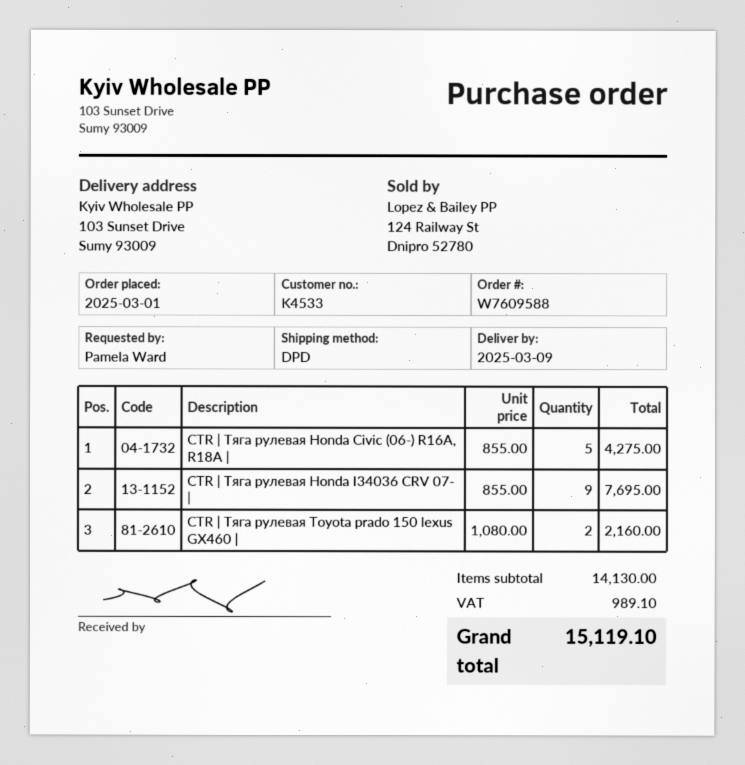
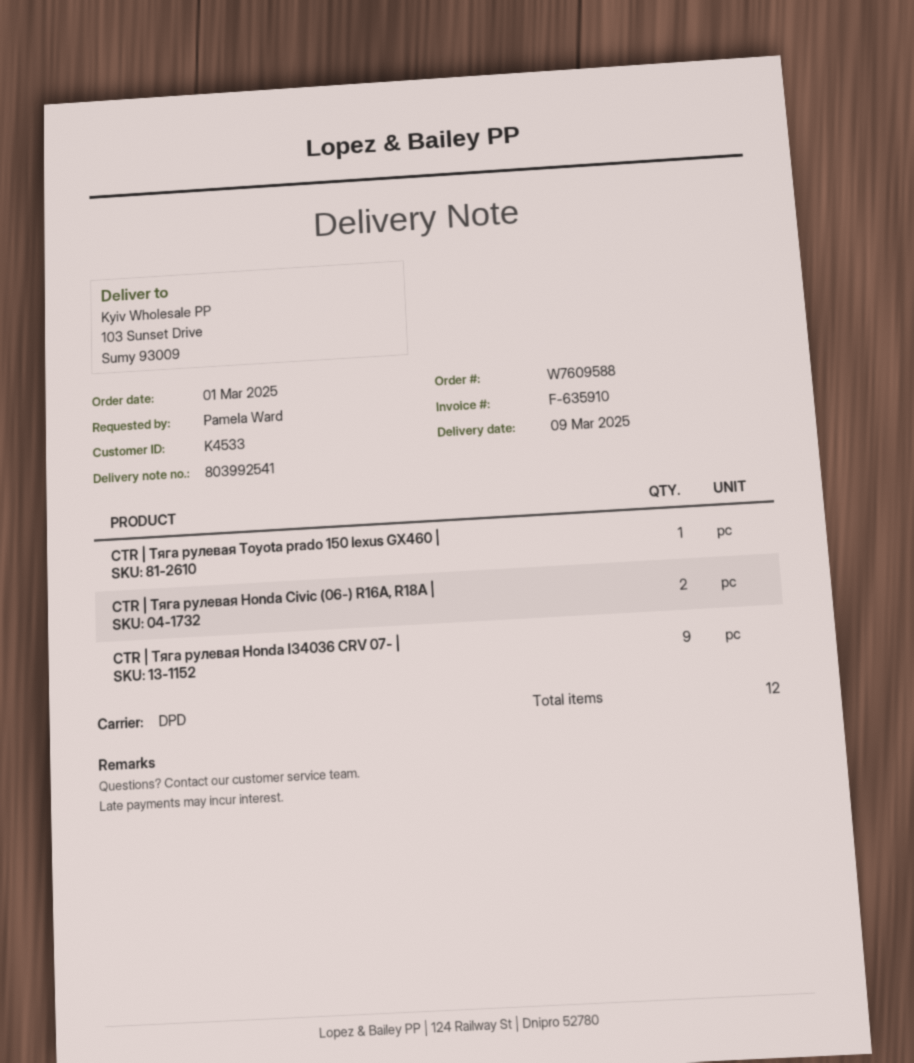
CTR | Тяга рулевая Honda Civic (06-) R16A, R18A |: 5 -> 2
CTR | Тяга рулевая Toyota prado 150 lexus GX460 |: 2 -> 1

